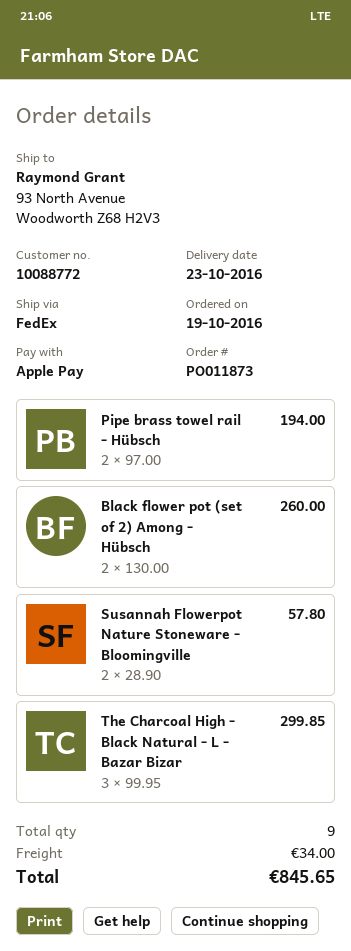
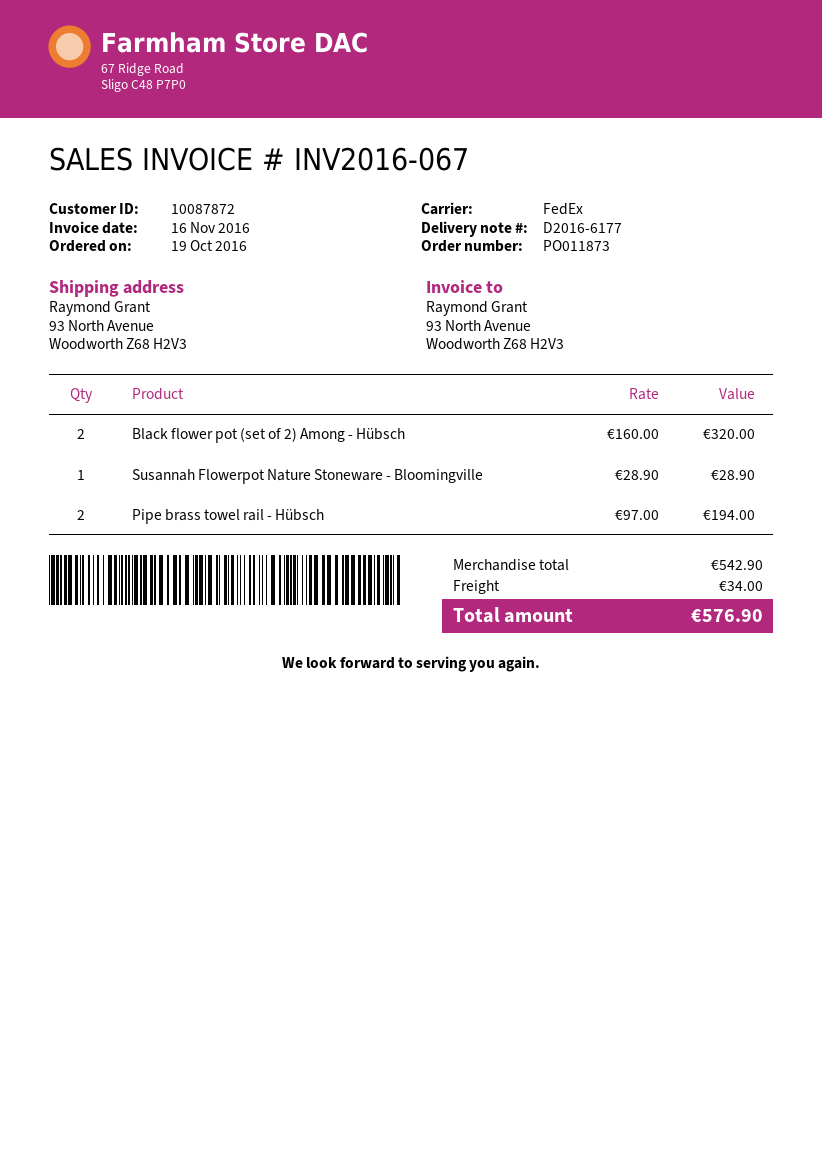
customer number: 10088772 -> 10087872
Black flower pot (set of 2) Among - Hübsch: 2 x 130.00 = 260.00 -> 2 x 160.00 = 320.00
Susannah Flowerpot Nature Stoneware - Bloomingville: 2 x 28.90 = 57.80 -> 1 x 28.90 = 28.90
The Charcoal High - Black Natural - L - Bazar Bizar: 3 x 99.95 = 299.85 -> none
total: 845.65 -> 576.90

